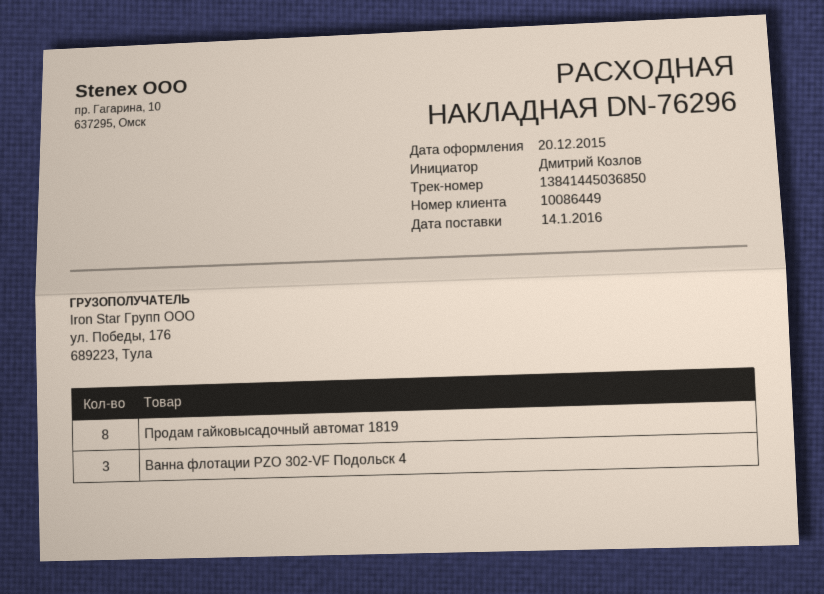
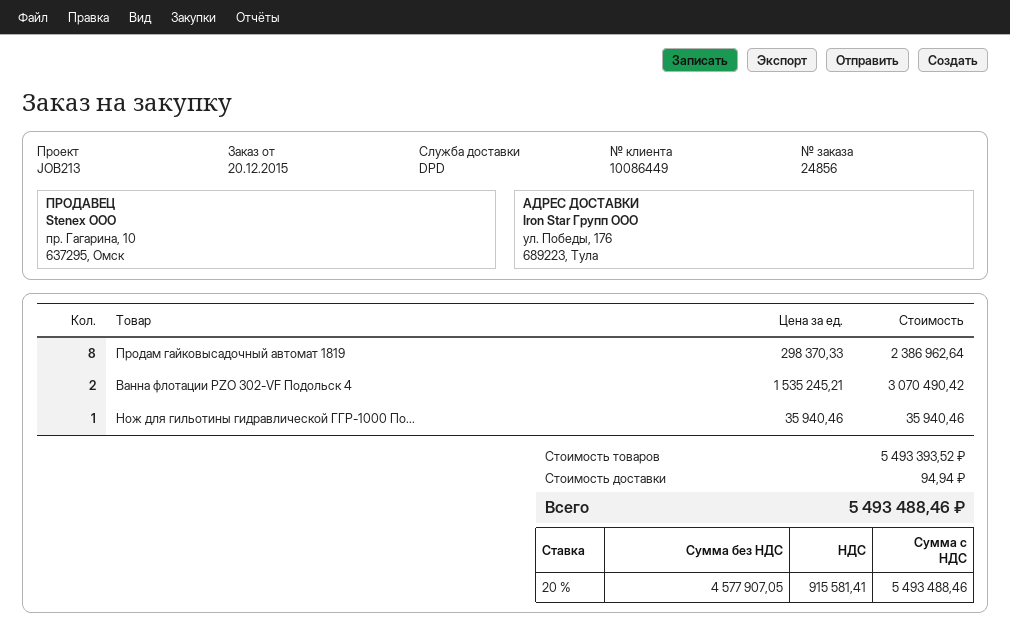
Ванна флотации PZO 302-VF Подольск 4: 3 -> 2
Нож для гильотины гидравлической ГГР-1000 По...: none -> 1

